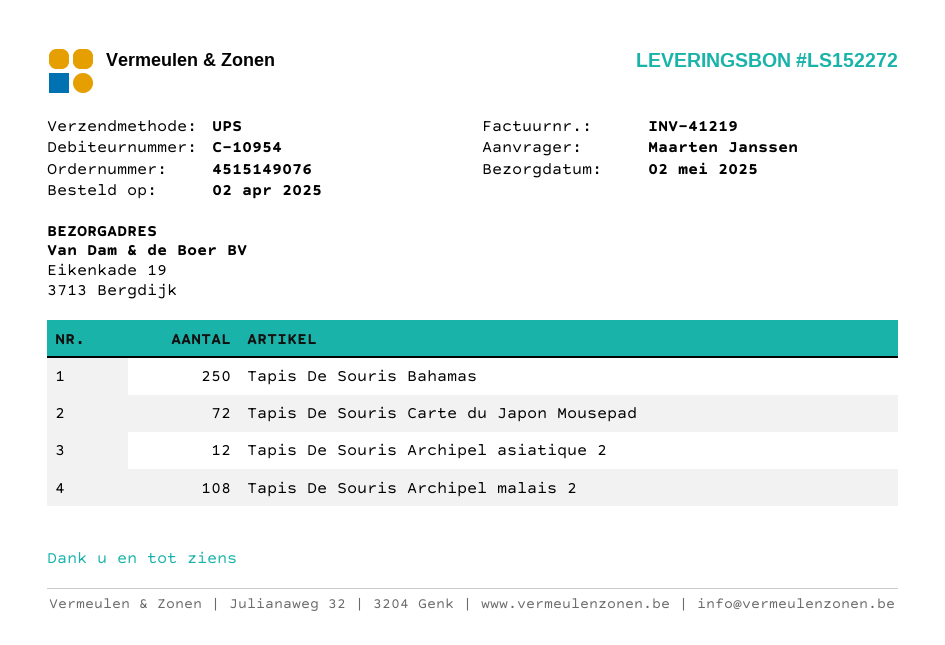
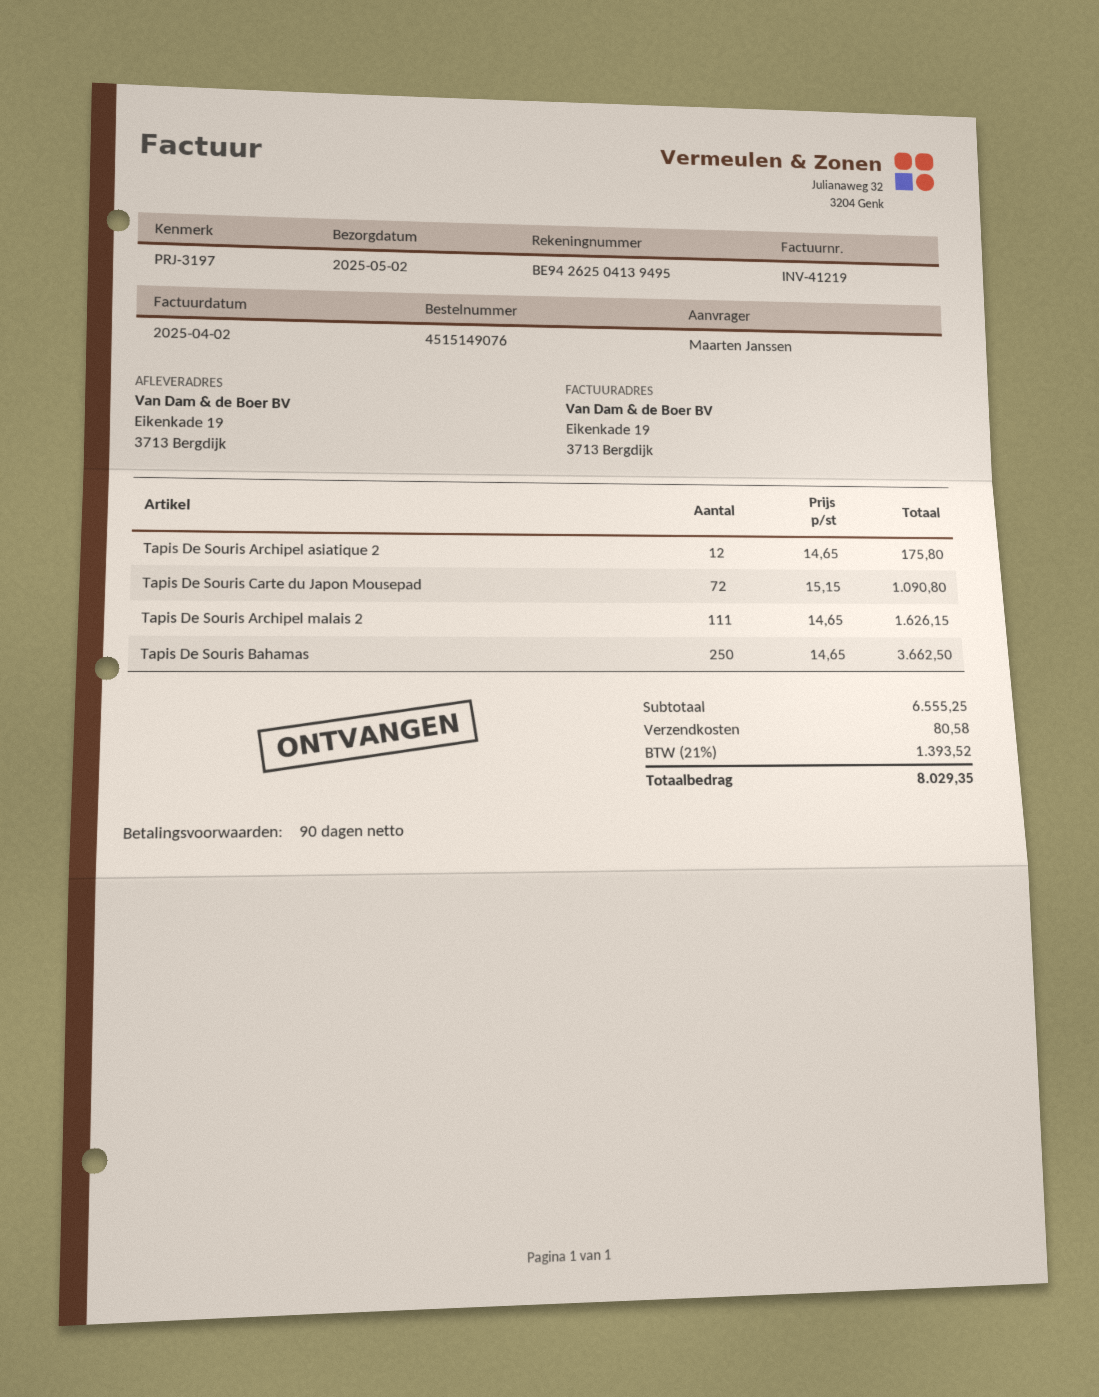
Tapis De Souris Archipel malais 2: 108 -> 111

